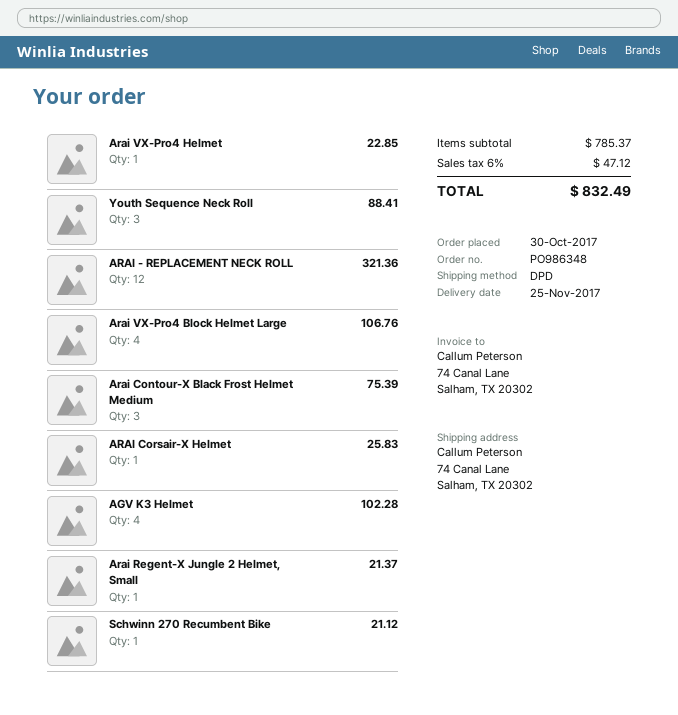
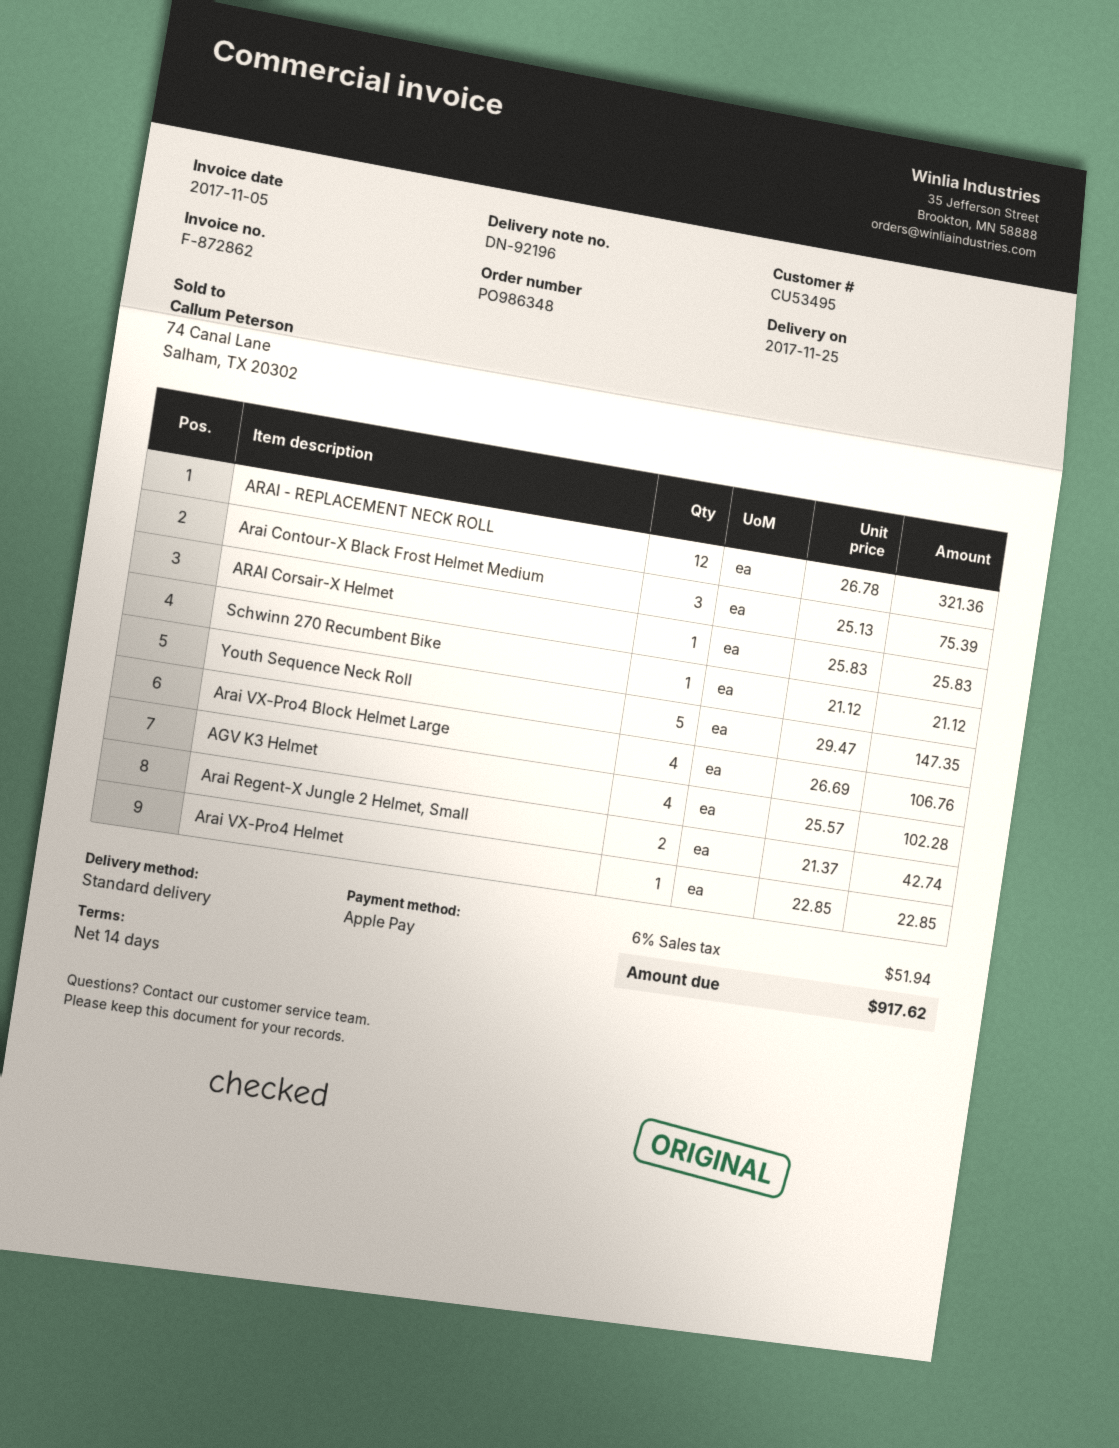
shipping method: DPD -> standard
Youth Sequence Neck Roll: 3 for 88.41 -> 5 for 147.35
Arai Regent-X Jungle 2 Helmet, Small: 1 for 21.37 -> 2 for 42.74
tax: 6% = 47.12 -> 6% = 51.94
total: 832.49 -> 917.62

